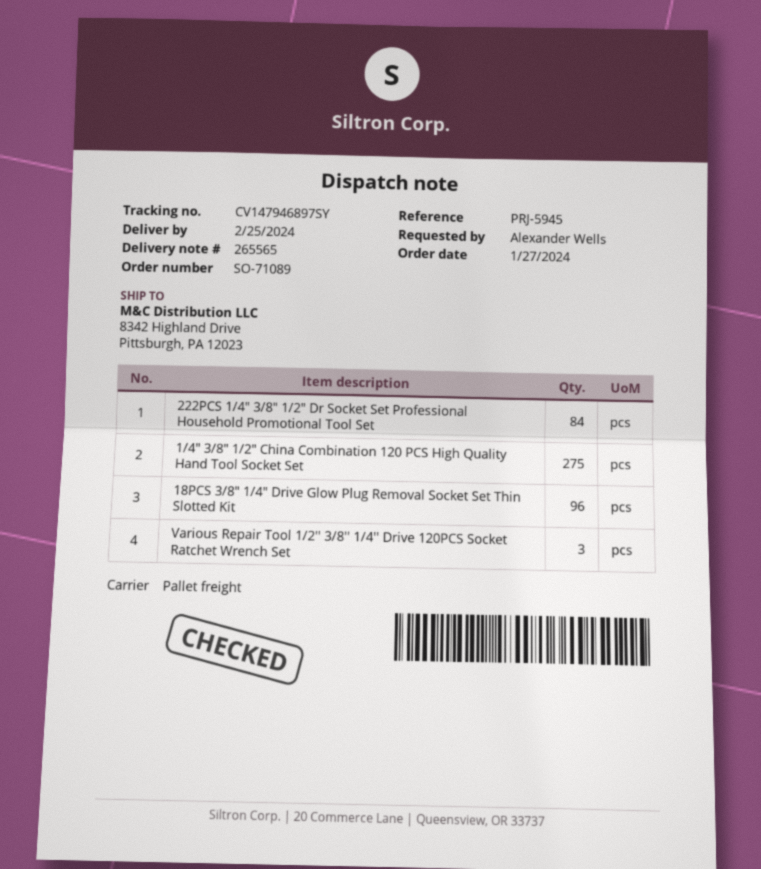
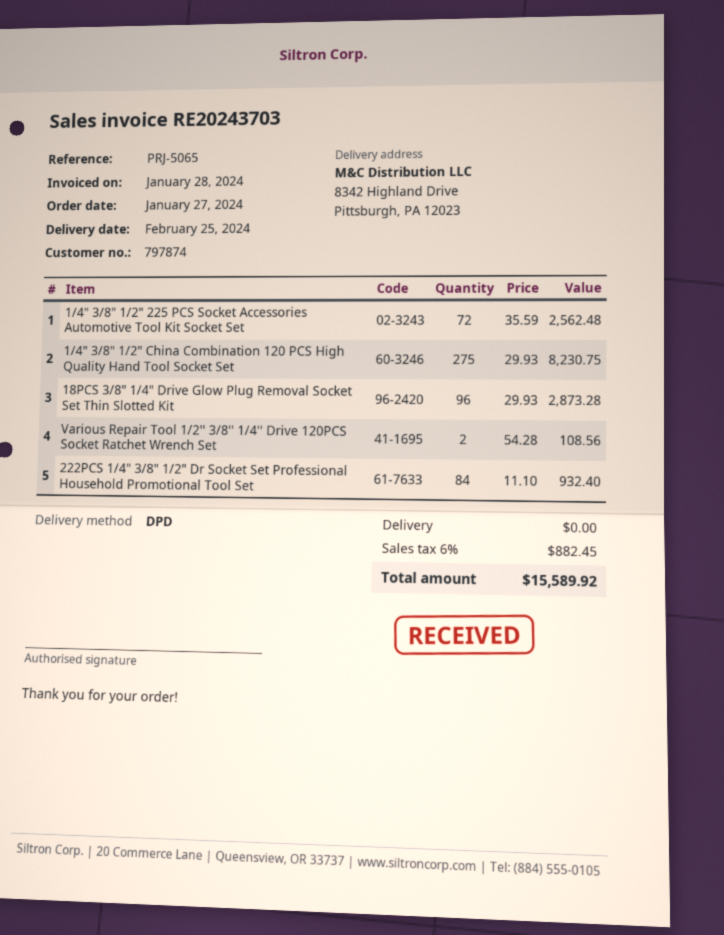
reference: PRJ-5945 -> PRJ-5065
shipping method: pallet freight -> DPD
Various Repair Tool 1/2'' 3/8'' 1/4'' Drive 120PCS Socket Ratchet Wrench Set: 3 -> 2
1/4" 3/8" 1/2" 225 PCS Socket Accessories Automotive Tool Kit Socket Set: none -> 72

